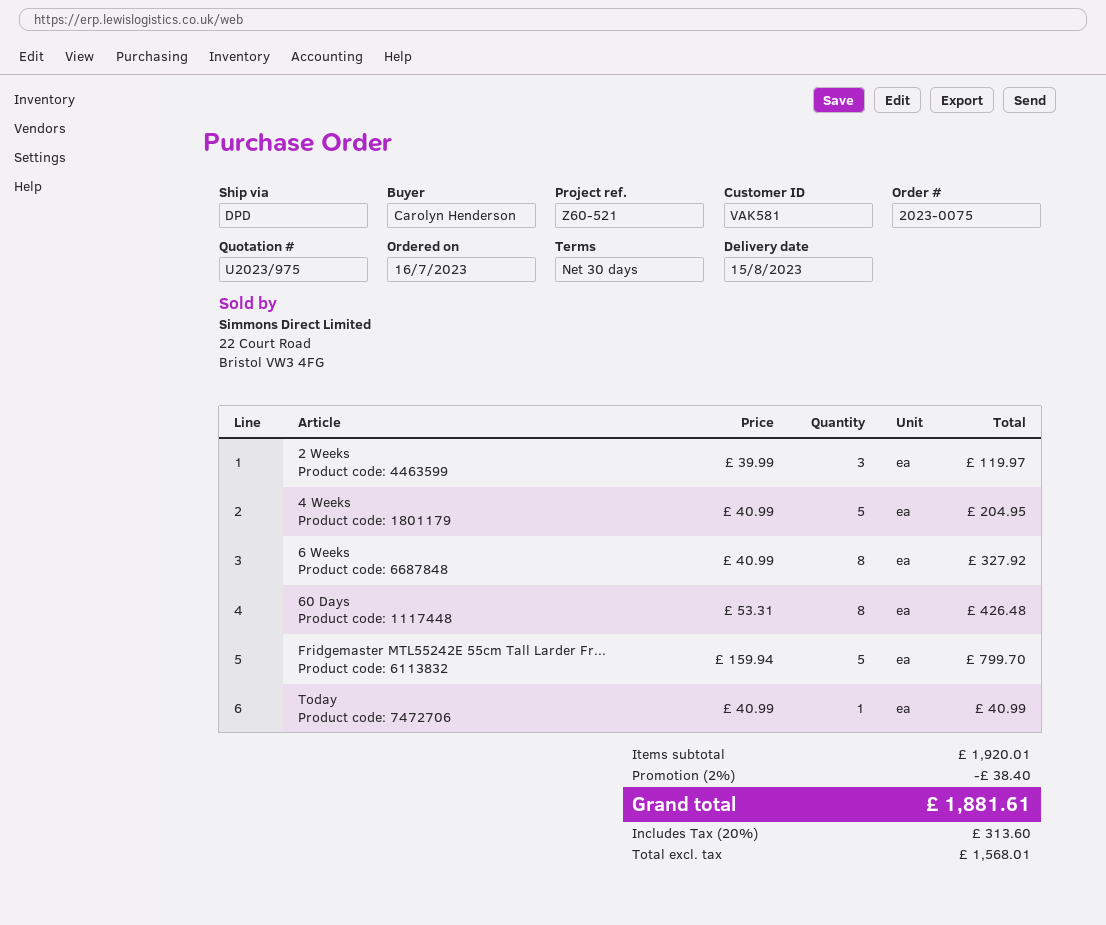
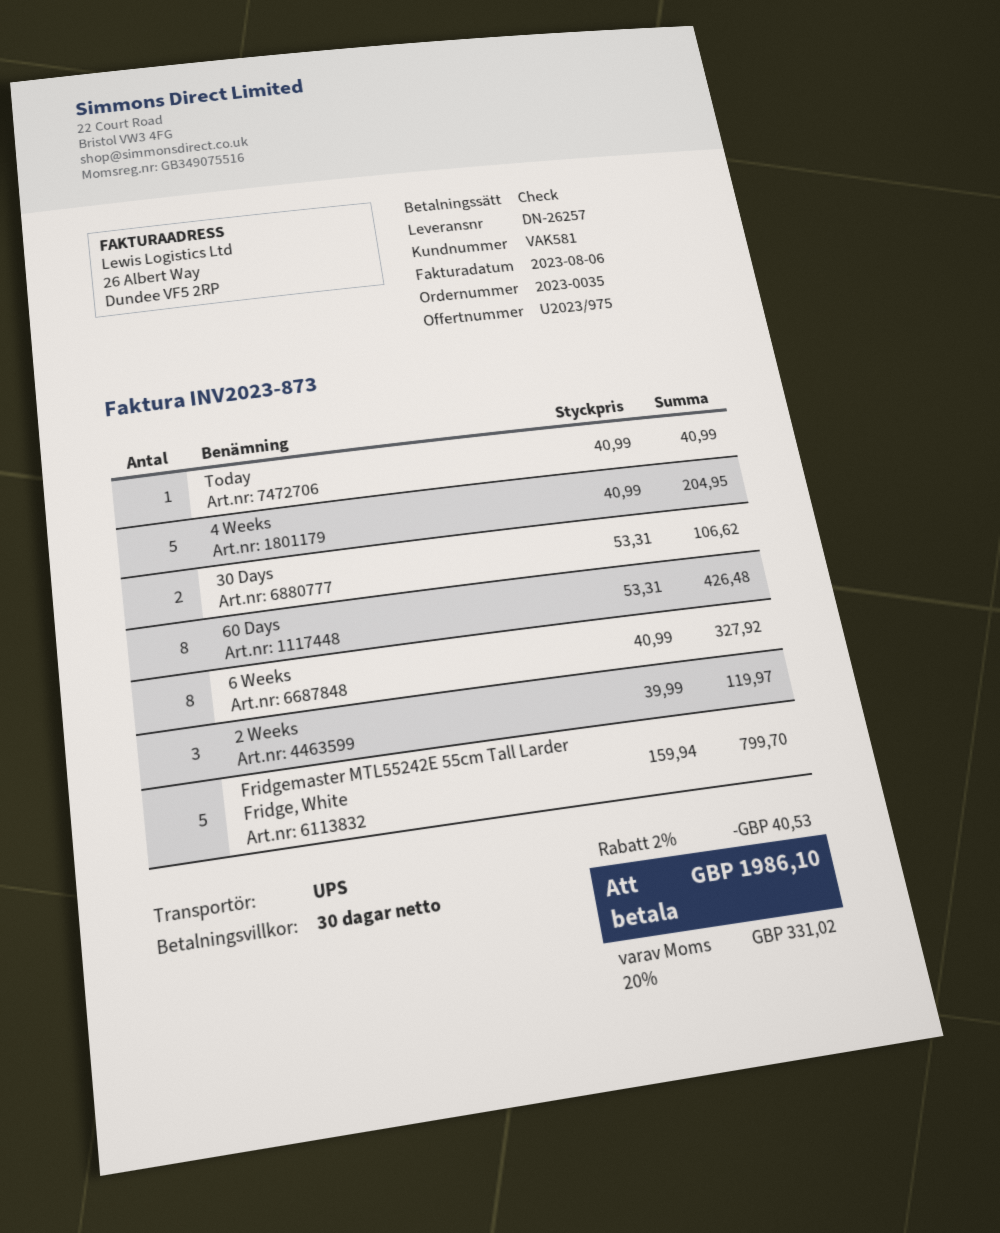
order number: 2023-0075 -> 2023-0035
shipping method: DPD -> UPS
30 Days: none -> 2 x 53.31 = 106.62
discount: 2% = 38.40 -> 2% = 40.53
tax: 20% = 313.60 -> 20% = 331.02
total: 1881.61 -> 1986.10

